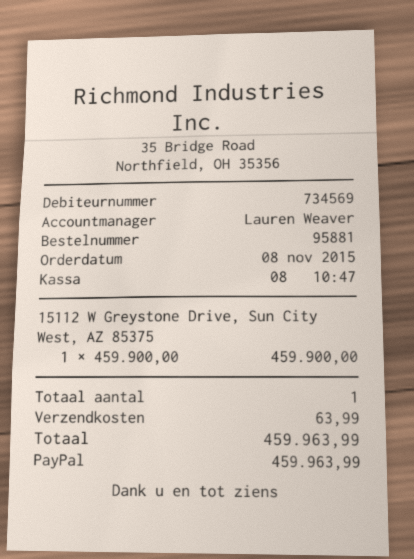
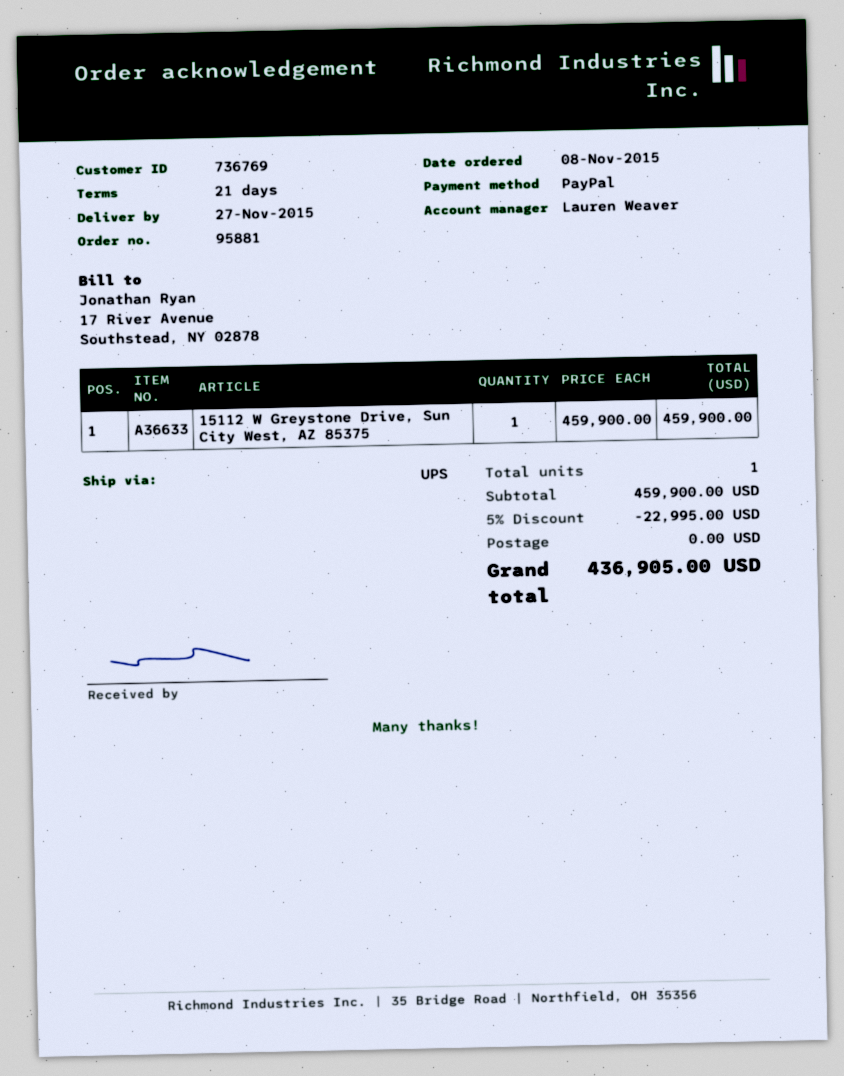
customer number: 734569 -> 736769
discount: none -> 5% = 22995.00
shipping: 63.99 -> 0.00
total: 459963.99 -> 436905.00

